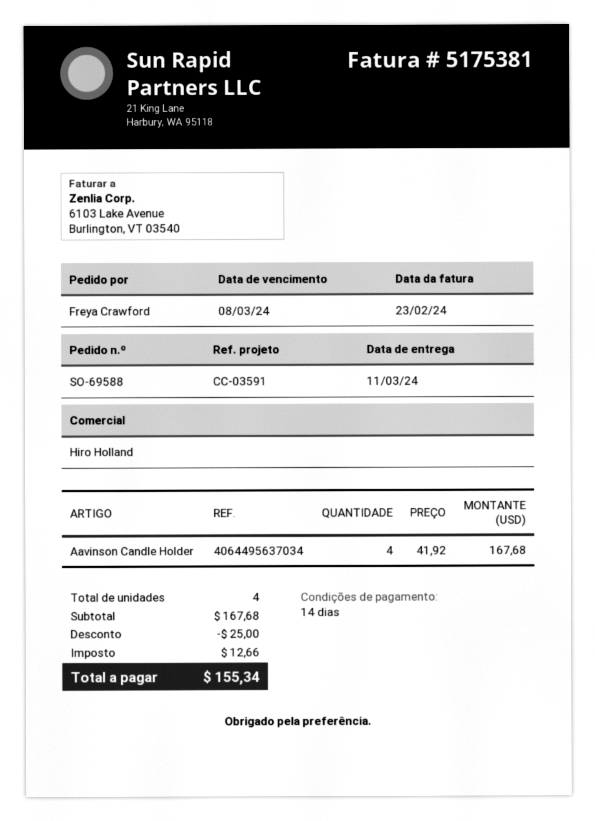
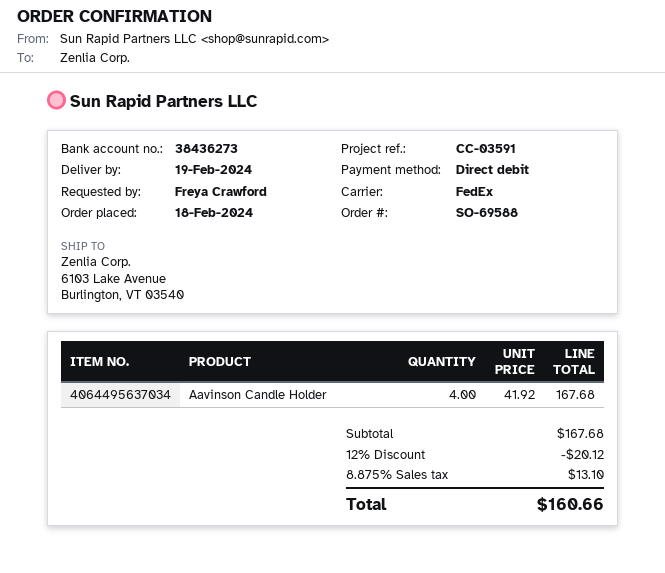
delivery date: 2024-03-11 -> 2024-02-19
discount: 25.00 -> 20.12
tax: 12.66 -> 13.10
total: 155.34 -> 160.66

